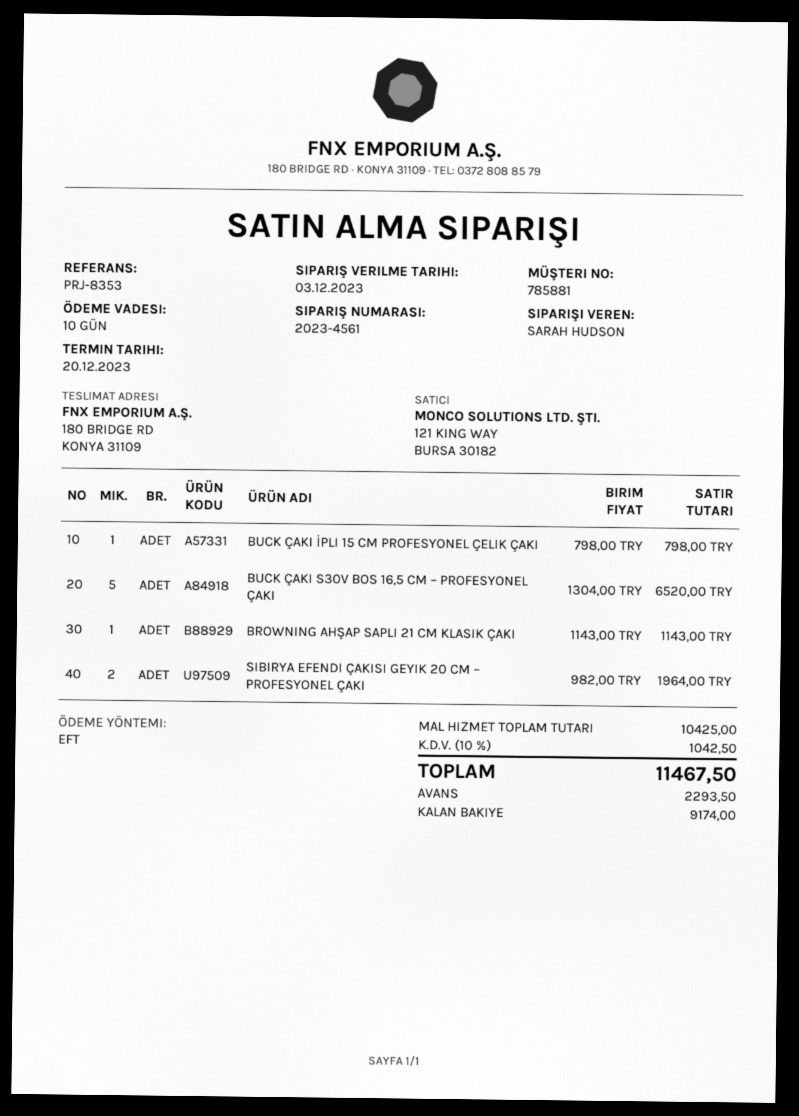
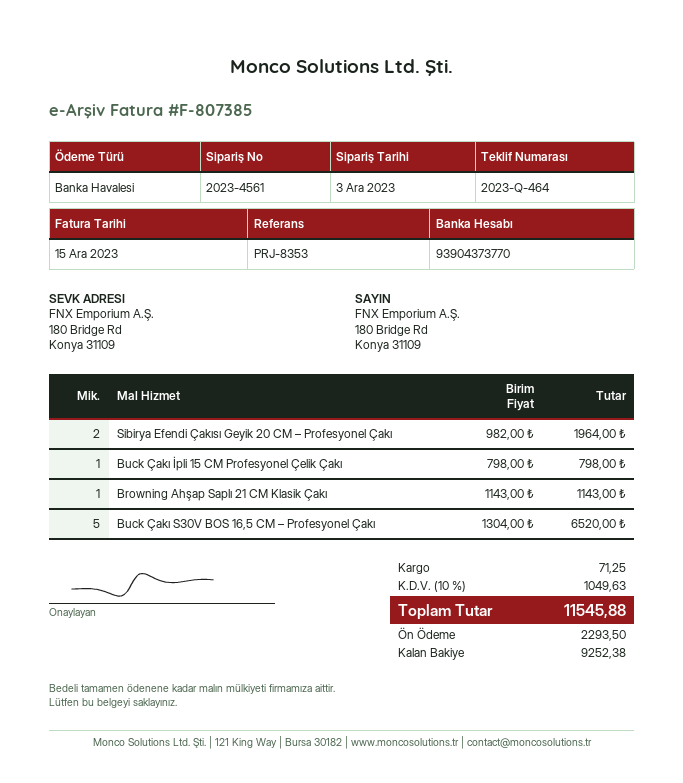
shipping: none -> 71.25
tax: 10% = 1042.50 -> 10% = 1049.63
total: 11467.50 -> 11545.88
balance: 9174.00 -> 9252.38

